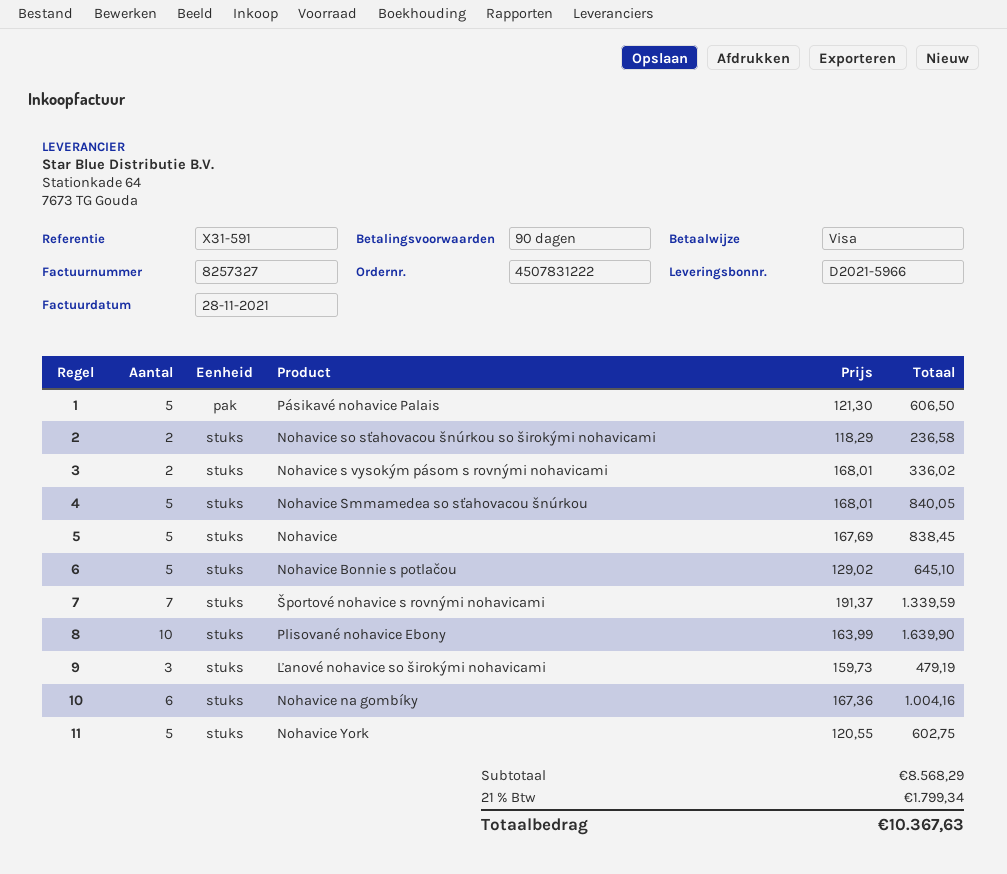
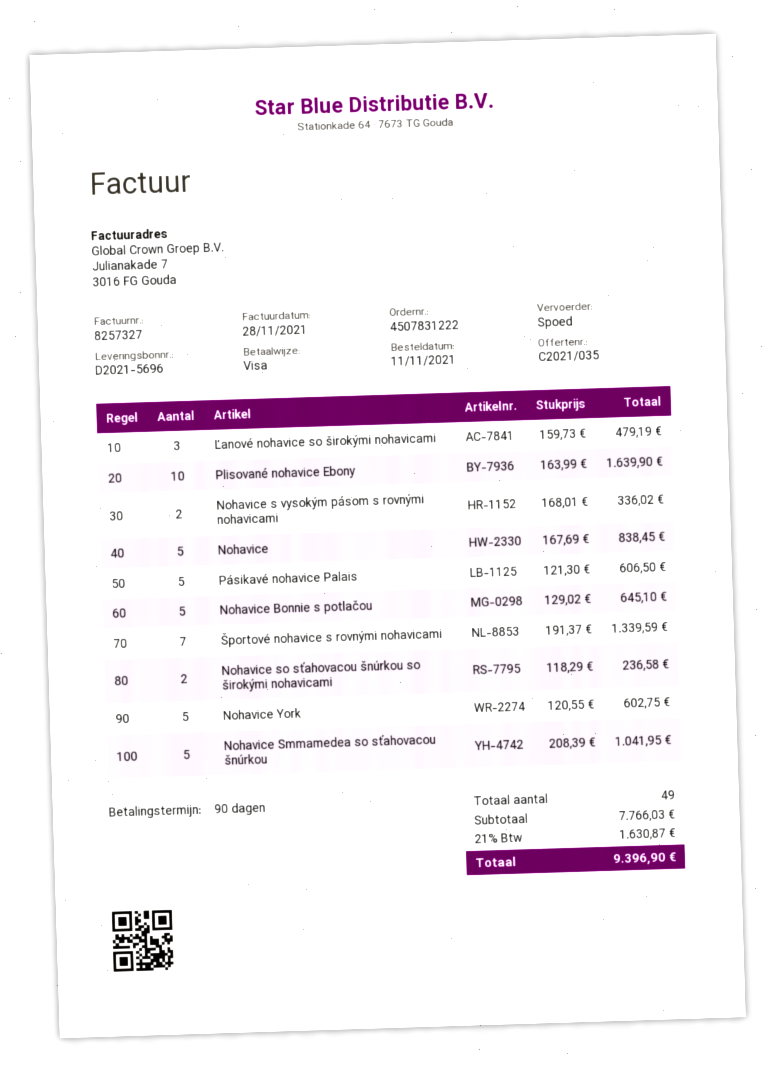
delivery note number: D2021-5966 -> D2021-5696
Nohavice Smmamedea so sťahovacou šnúrkou: 5 x 168.01 = 840.05 -> 5 x 208.39 = 1041.95
Nohavice na gombíky: 6 x 167.36 = 1004.16 -> none
subtotal: 8568.29 -> 7766.03
tax: 21% = 1799.34 -> 21% = 1630.87
total: 10367.63 -> 9396.90

